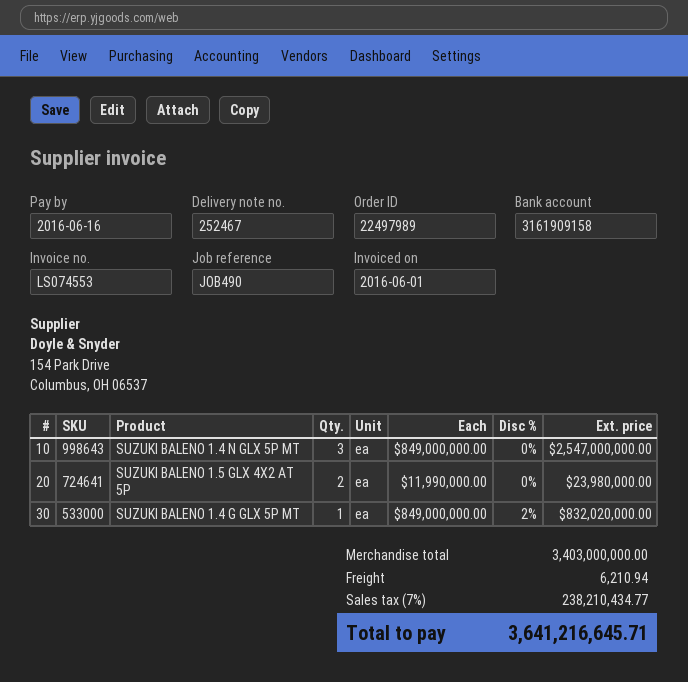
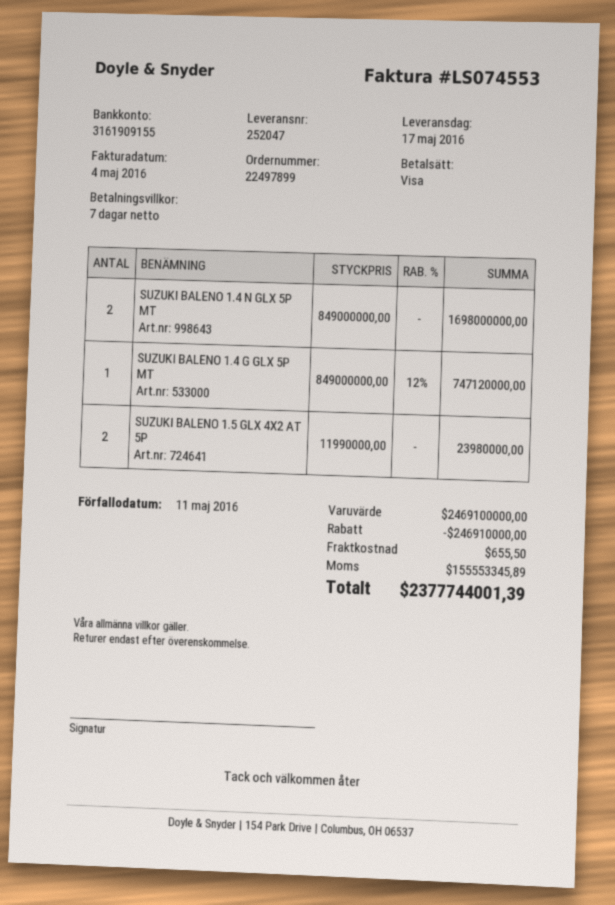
order number: 22497989 -> 22497899
delivery note number: 252467 -> 252047
invoice date: 2016-06-01 -> 2016-05-04
due date: 2016-06-16 -> 2016-05-11
bank account: 3161909158 -> 3161909155
SUZUKI BALENO 1.4 N GLX 5P MT: 3 x 849000000.00 = 2547000000.00 -> 2 x 849000000.00 = 1698000000.00
SUZUKI BALENO 1.4 G GLX 5P MT: 1 x 849000000.00 - 2% = 832020000.00 -> 1 x 849000000.00 - 12% = 747120000.00
subtotal: 3403000000.00 -> 2469100000.00
discount: none -> 246910000.00
shipping: 6210.94 -> 655.50
tax: 238210434.77 -> 155553345.89
total: 3641216645.71 -> 2377744001.39

